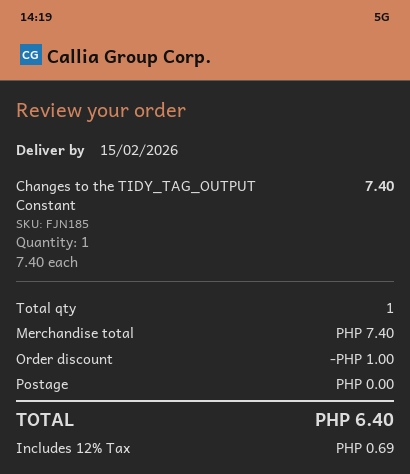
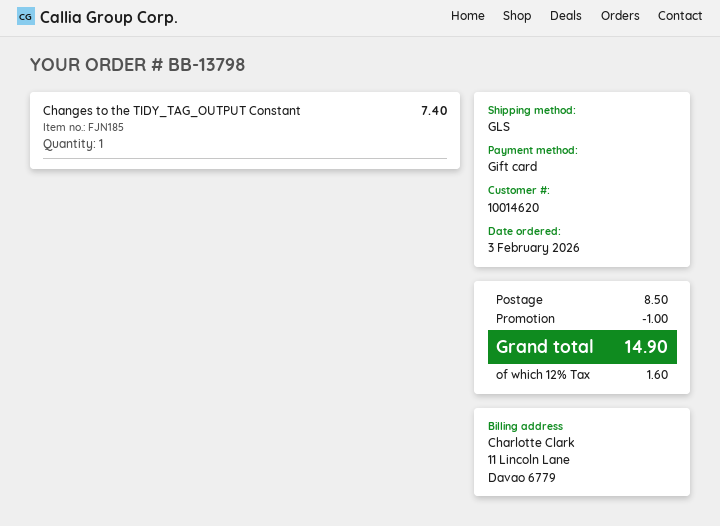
shipping: 0.00 -> 8.50
tax: 12% = 0.69 -> 12% = 1.60
total: 6.40 -> 14.90

